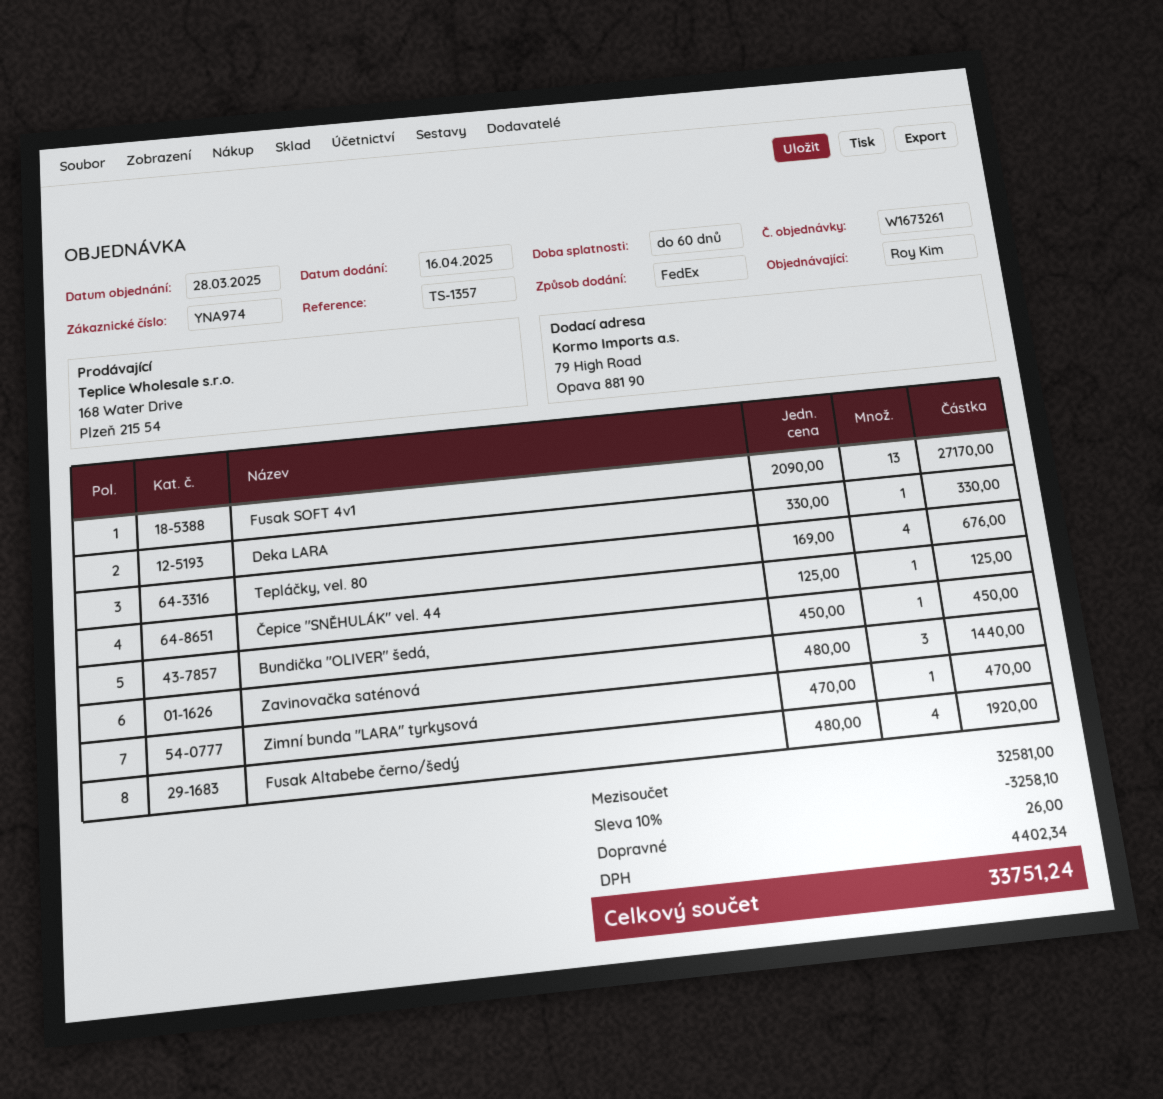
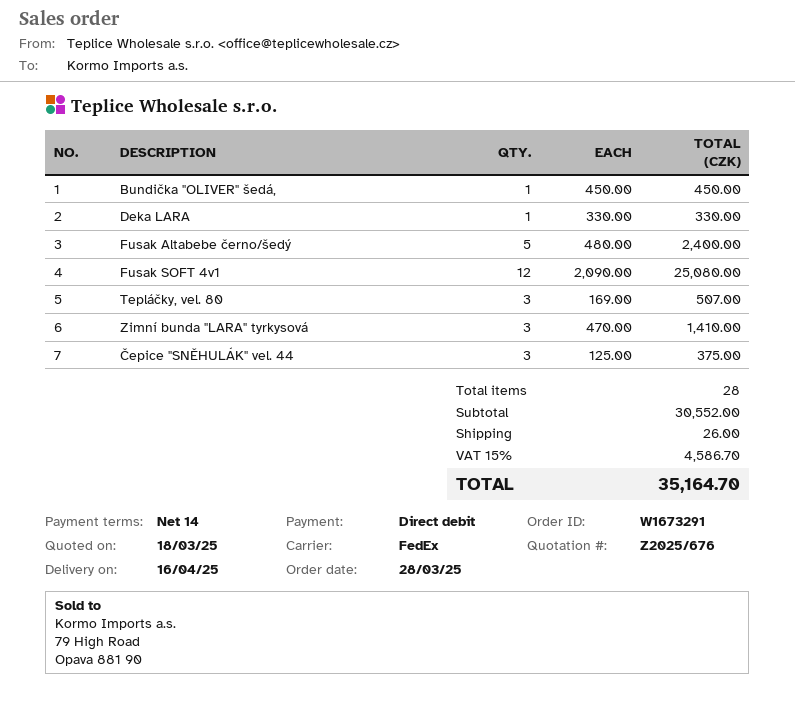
order number: W1673261 -> W1673291
payment terms: 60 days -> 14 days
Fusak SOFT 4v1: 13 x 2090.00 = 27170.00 -> 12 x 2090.00 = 25080.00
Tepláčky, vel. 80: 4 x 169.00 = 676.00 -> 3 x 169.00 = 507.00
Čepice "SNĚHULÁK" vel. 44: 1 x 125.00 = 125.00 -> 3 x 125.00 = 375.00
Zavinovačka saténová: 3 x 480.00 = 1440.00 -> none
Zimní bunda "LARA" tyrkysová: 1 x 470.00 = 470.00 -> 3 x 470.00 = 1410.00
Fusak Altabebe černo/šedý: 4 x 480.00 = 1920.00 -> 5 x 480.00 = 2400.00
subtotal: 32581.00 -> 30552.00
discount: 10% = 3258.10 -> none
tax: 4402.34 -> 4586.70
total: 33751.24 -> 35164.70

